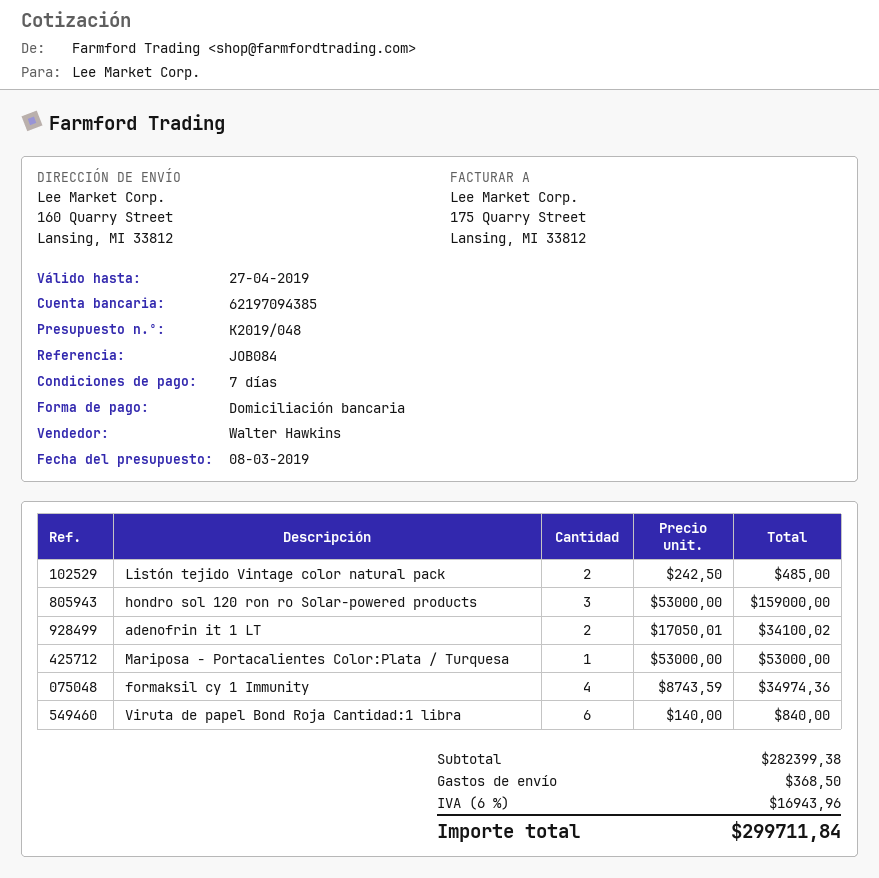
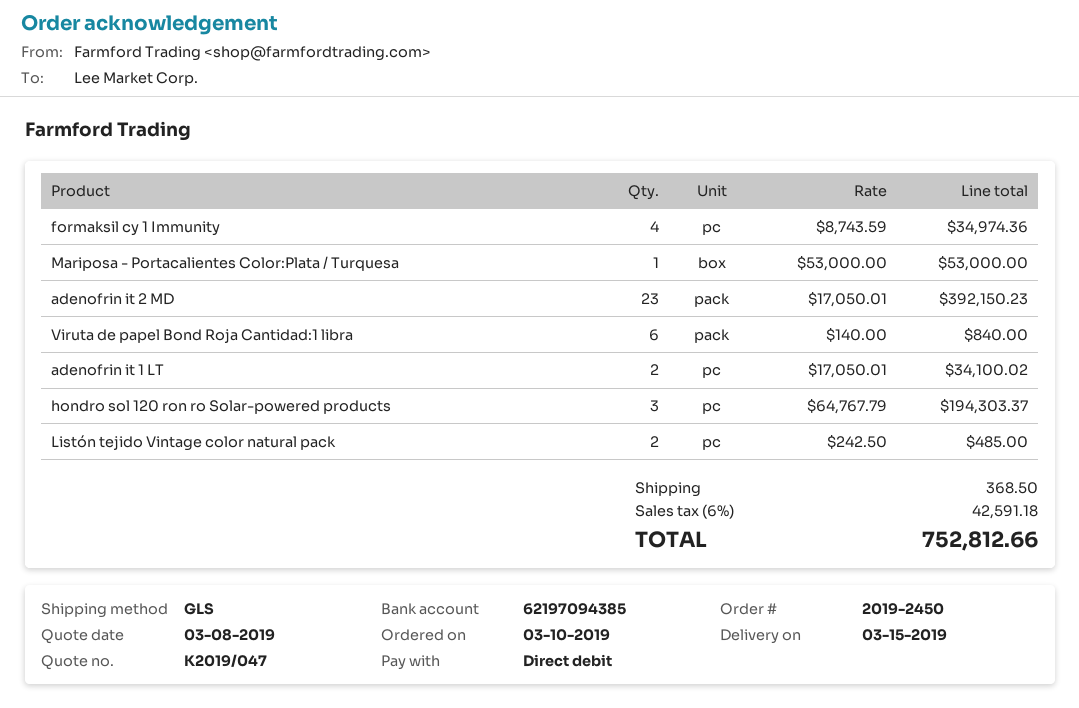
quote number: K2019/048 -> K2019/047
hondro sol 120 ron ro Solar-powered products: 3 x 53000.00 = 159000.00 -> 3 x 64767.79 = 194303.37
adenofrin it 2 MD: none -> 23 x 17050.01 = 392150.23
tax: 6% = 16943.96 -> 6% = 42591.18
total: 299711.84 -> 752812.66

